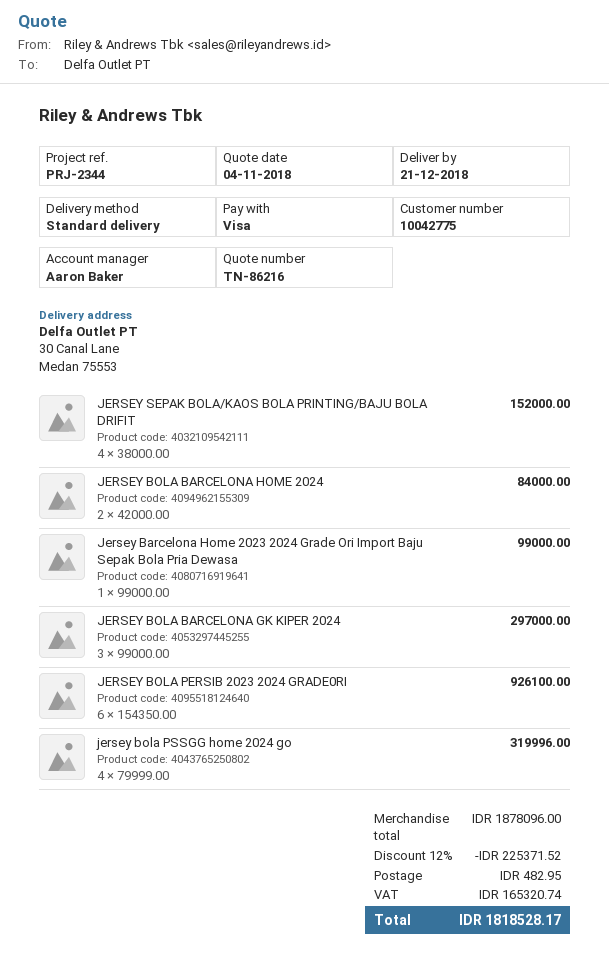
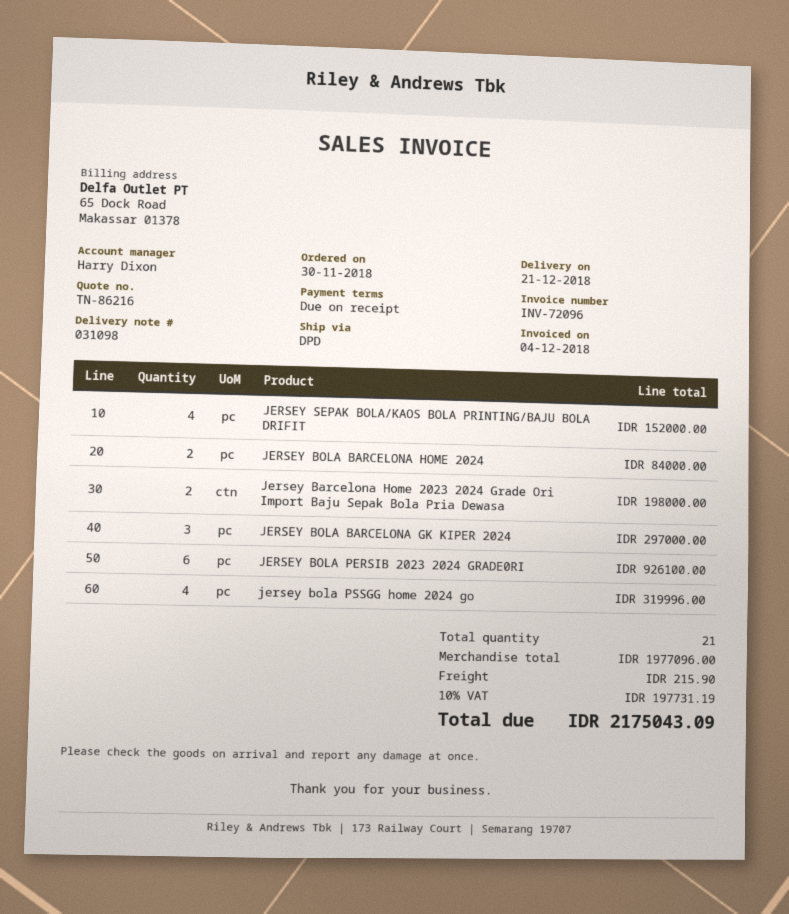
sales rep: Aaron Baker -> Harry Dixon
shipping method: standard -> DPD
Jersey Barcelona Home 2023 2024 Grade Ori Import Baju Sepak Bola Pria Dewasa: 1 for 99000.00 -> 2 for 198000.00
subtotal: 1878096.00 -> 1977096.00
discount: 12% = 225371.52 -> none
shipping: 482.95 -> 215.90
tax: 165320.74 -> 197731.19
total: 1818528.17 -> 2175043.09

